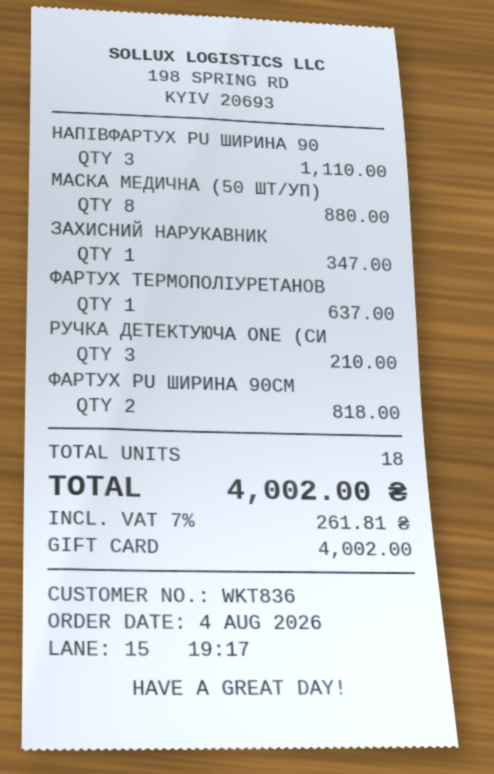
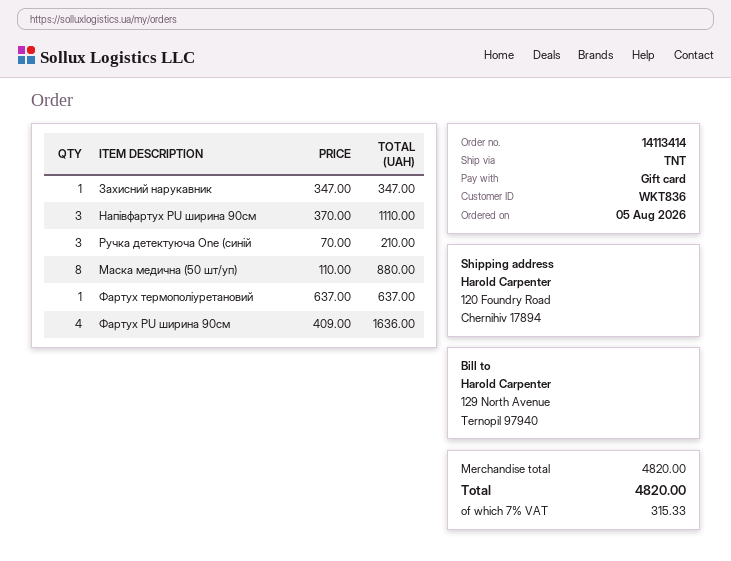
order date: 2026-08-04 -> 2026-08-05
ФАРТУХ PU ШИРИНА 90СМ: 2 for 818.00 -> 4 for 1636.00
tax: 7% = 261.81 -> 7% = 315.33
total: 4002.00 -> 4820.00

